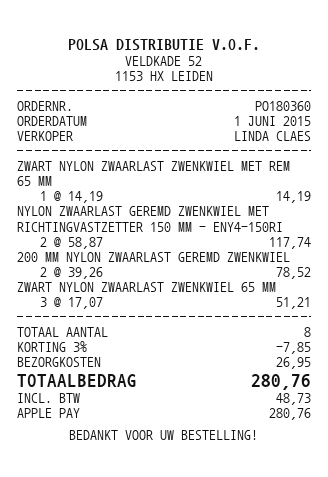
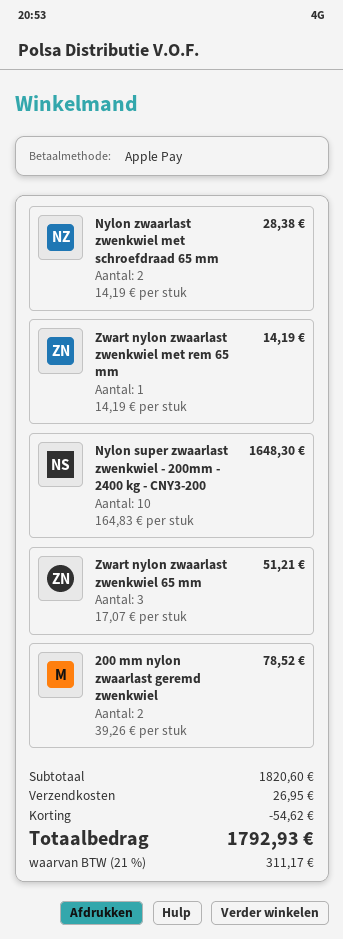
NYLON ZWAARLAST GEREMD ZWENKWIEL MET RICHTINGVASTZETTER 150 MM - ENY4-150RI: 2 x 58.87 = 117.74 -> none
Nylon zwaarlast zwenkwiel met schroefdraad 65 mm: none -> 2 x 14.19 = 28.38
Nylon super zwaarlast zwenkwiel - 200mm - 2400 kg - CNY3-200: none -> 10 x 164.83 = 1648.30
discount: 7.85 -> 54.62
tax: 48.73 -> 311.17
total: 280.76 -> 1792.93

